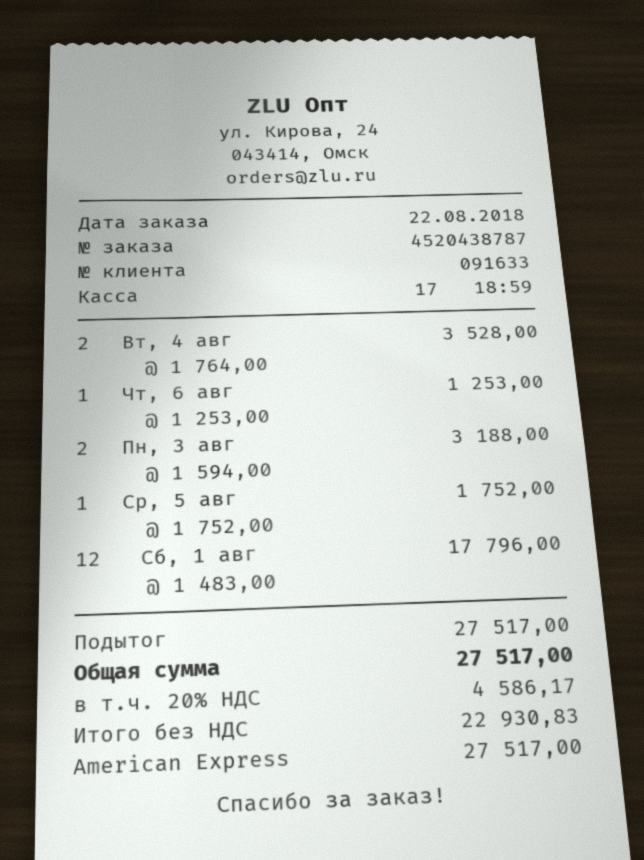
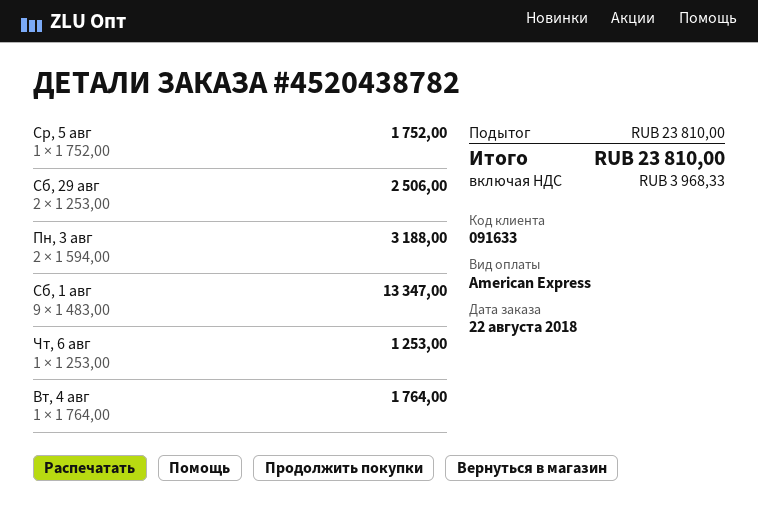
order number: 4520438787 -> 4520438782
Вт, 4 авг: 2 x 1764.00 = 3528.00 -> 1 x 1764.00 = 1764.00
Сб, 1 авг: 12 x 1483.00 = 17796.00 -> 9 x 1483.00 = 13347.00
Сб, 29 авг: none -> 2 x 1253.00 = 2506.00
subtotal: 27517.00 -> 23810.00
tax: 4586.17 -> 3968.33
total: 27517.00 -> 23810.00

